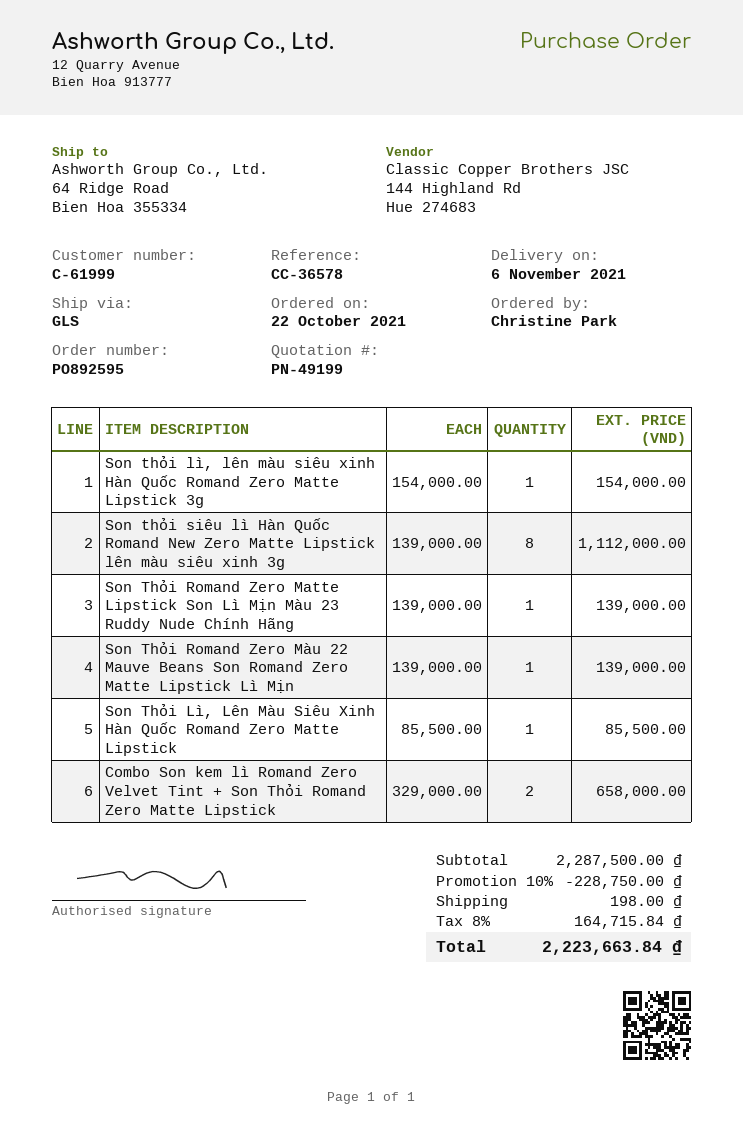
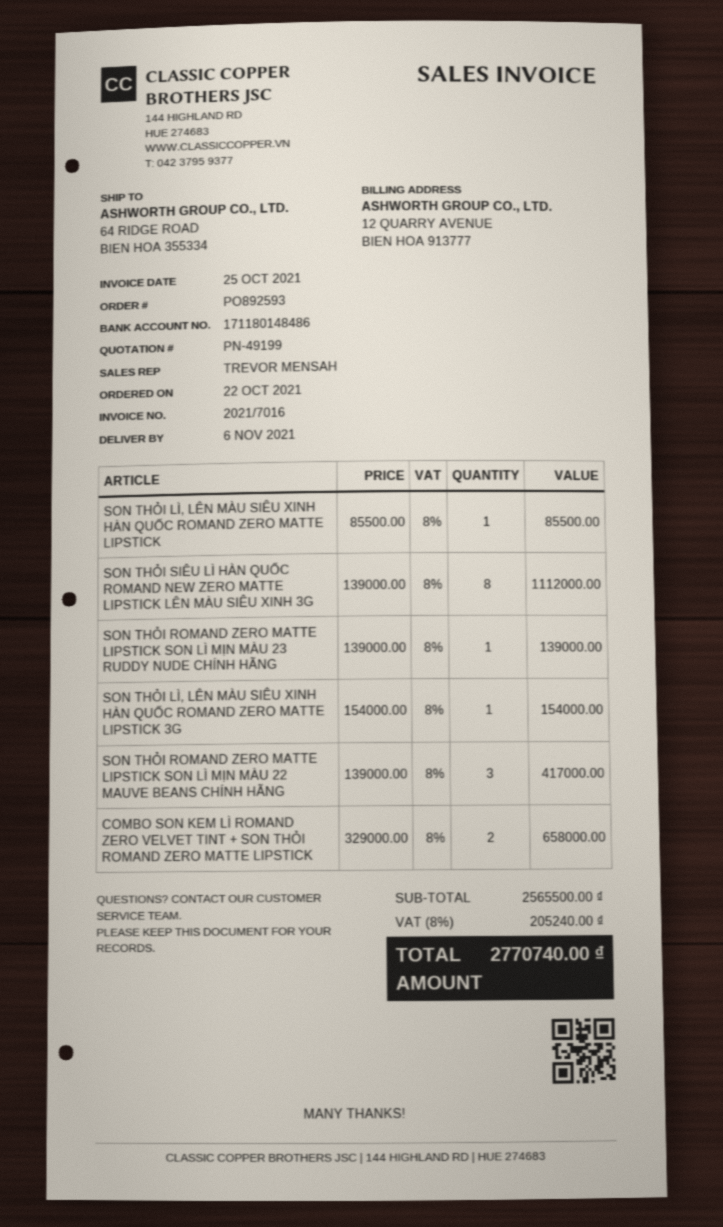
order number: PO892595 -> PO892593
Son Thỏi Romand Zero Màu 22 Mauve Beans Son Romand Zero Matte Lipstick Lì Mịn: 1 x 139000.00 = 139000.00 -> none
SON THỎI ROMAND ZERO MATTE LIPSTICK SON LÌ MỊN MÀU 22 MAUVE BEANS CHÍNH HÃNG: none -> 3 x 139000.00 = 417000.00
subtotal: 2287500.00 -> 2565500.00
discount: 10% = 228750.00 -> none
shipping: 198.00 -> none
tax: 8% = 164715.84 -> 8% = 205240.00
total: 2223663.84 -> 2770740.00

